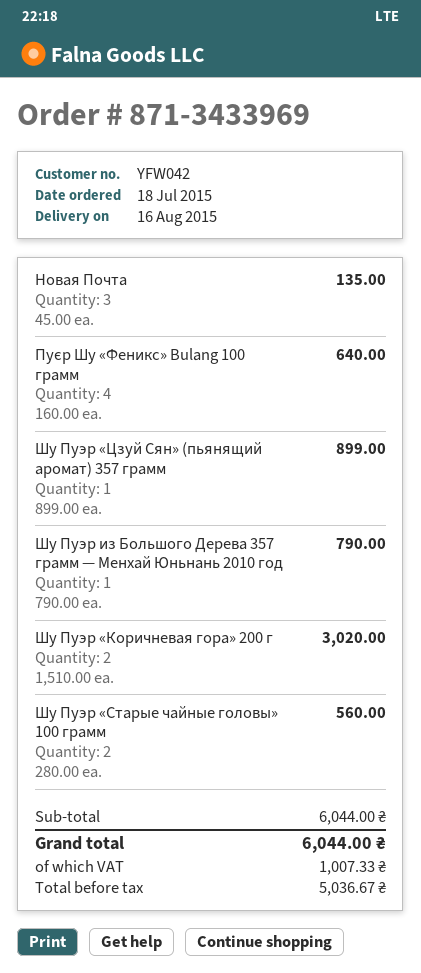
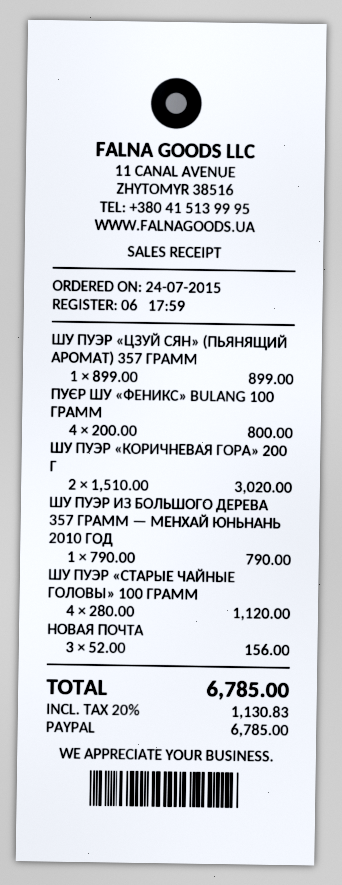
order date: 2015-07-18 -> 2015-07-24
Новая Почта: 3 x 45.00 = 135.00 -> 3 x 52.00 = 156.00
Пуєр Шу «Феникс» Bulang 100 грамм: 4 x 160.00 = 640.00 -> 4 x 200.00 = 800.00
Шу Пуэр «Старые чайные головы» 100 грамм: 2 x 280.00 = 560.00 -> 4 x 280.00 = 1120.00
tax: 1007.33 -> 1130.83
total: 6044.00 -> 6785.00

